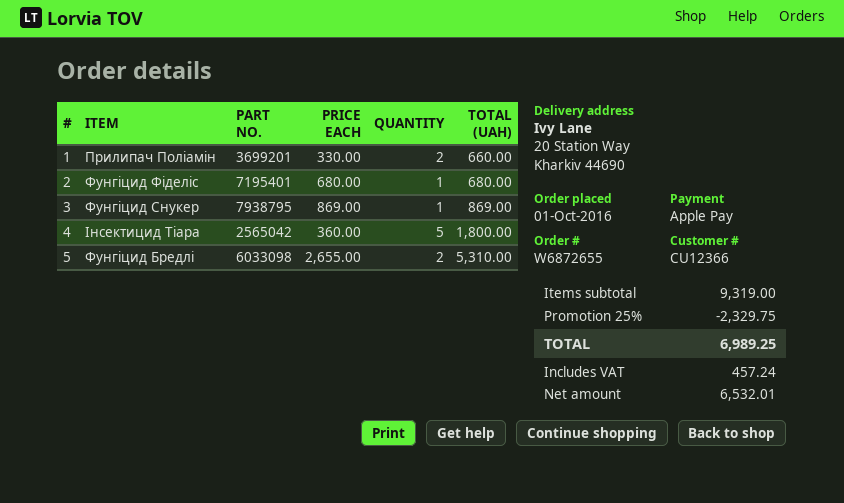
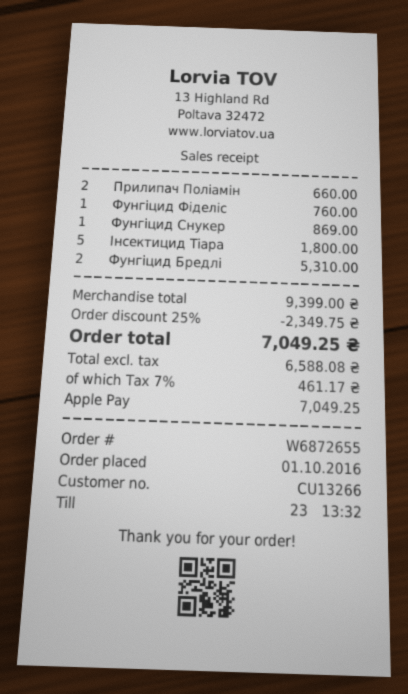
customer number: CU12366 -> CU13266
Фунгіцид Фіделіс: 1 for 680.00 -> 1 for 760.00
subtotal: 9319.00 -> 9399.00
discount: 25% = 2329.75 -> 25% = 2349.75
net: 6532.01 -> 6588.08
tax: 457.24 -> 461.17
total: 6989.25 -> 7049.25

